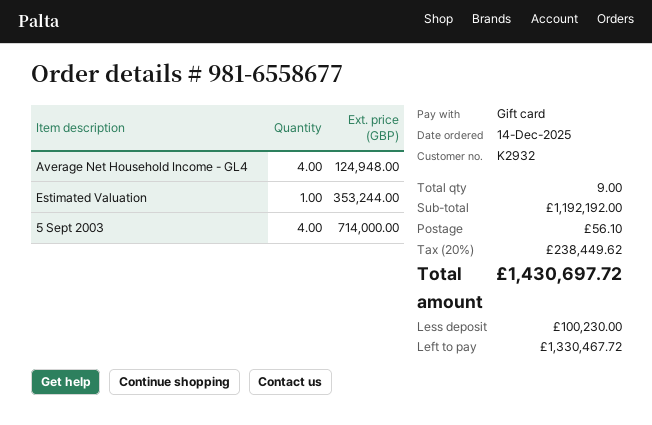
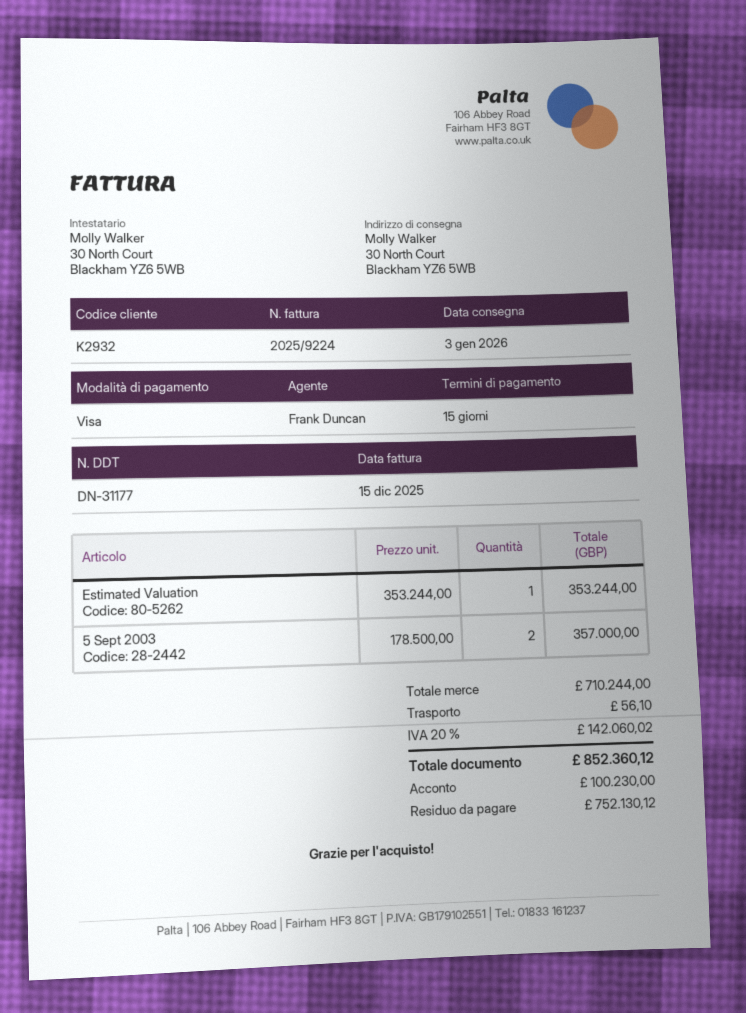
payment method: gift card -> Visa
Average Net Household Income - GL4: 4 for 124948.00 -> none
5 Sept 2003: 4 for 714000.00 -> 2 for 357000.00
subtotal: 1192192.00 -> 710244.00
tax: 20% = 238449.62 -> 20% = 142060.02
total: 1430697.72 -> 852360.12
balance: 1330467.72 -> 752130.12

